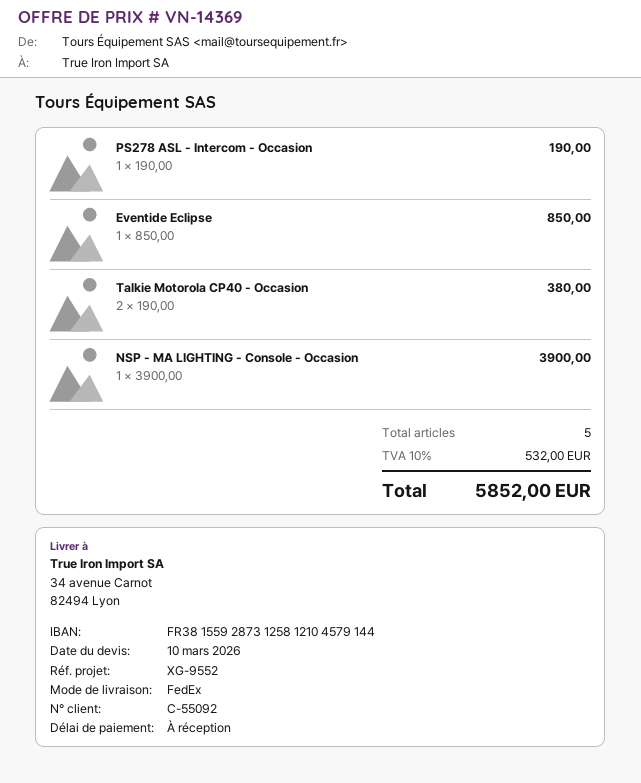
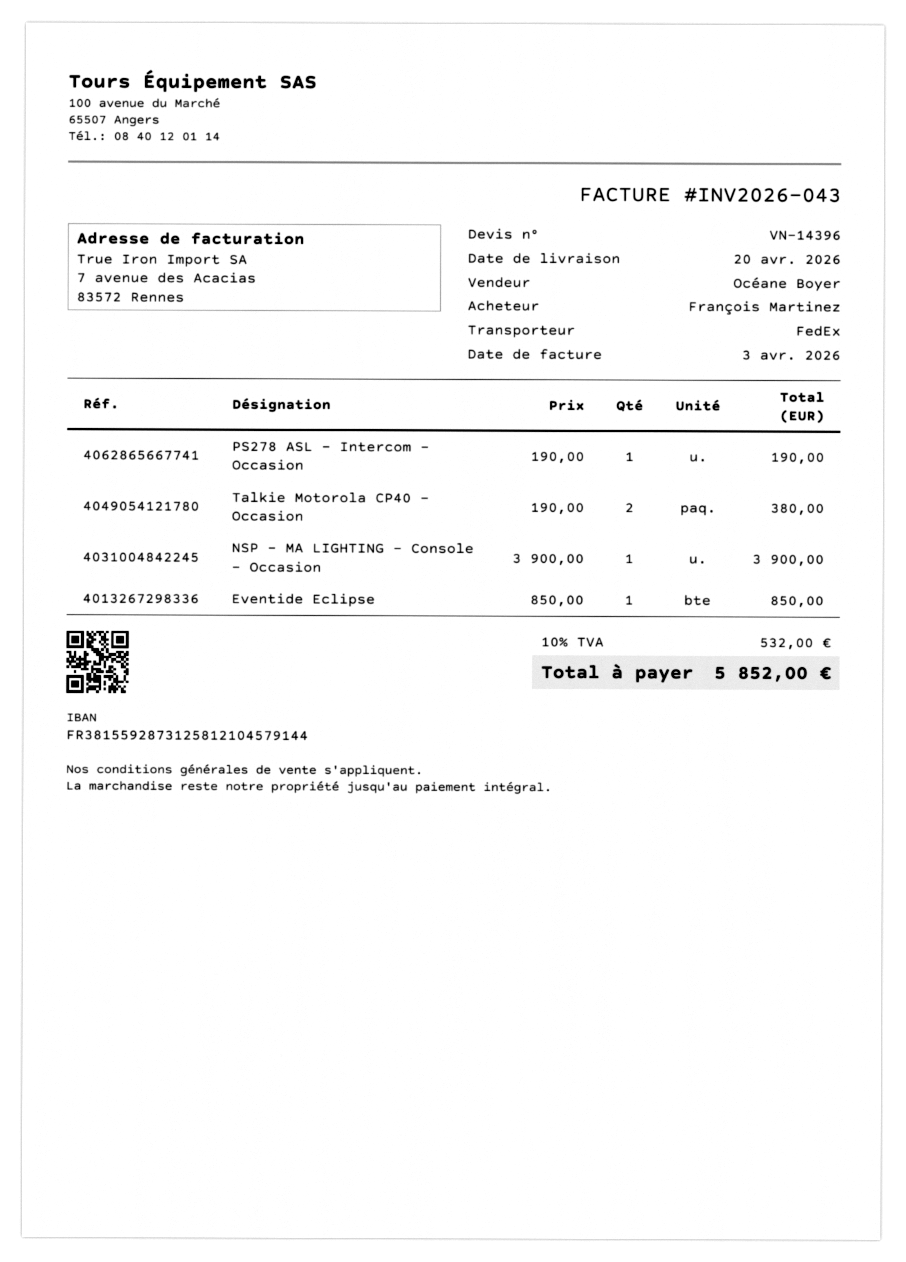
quote number: VN-14369 -> VN-14396

